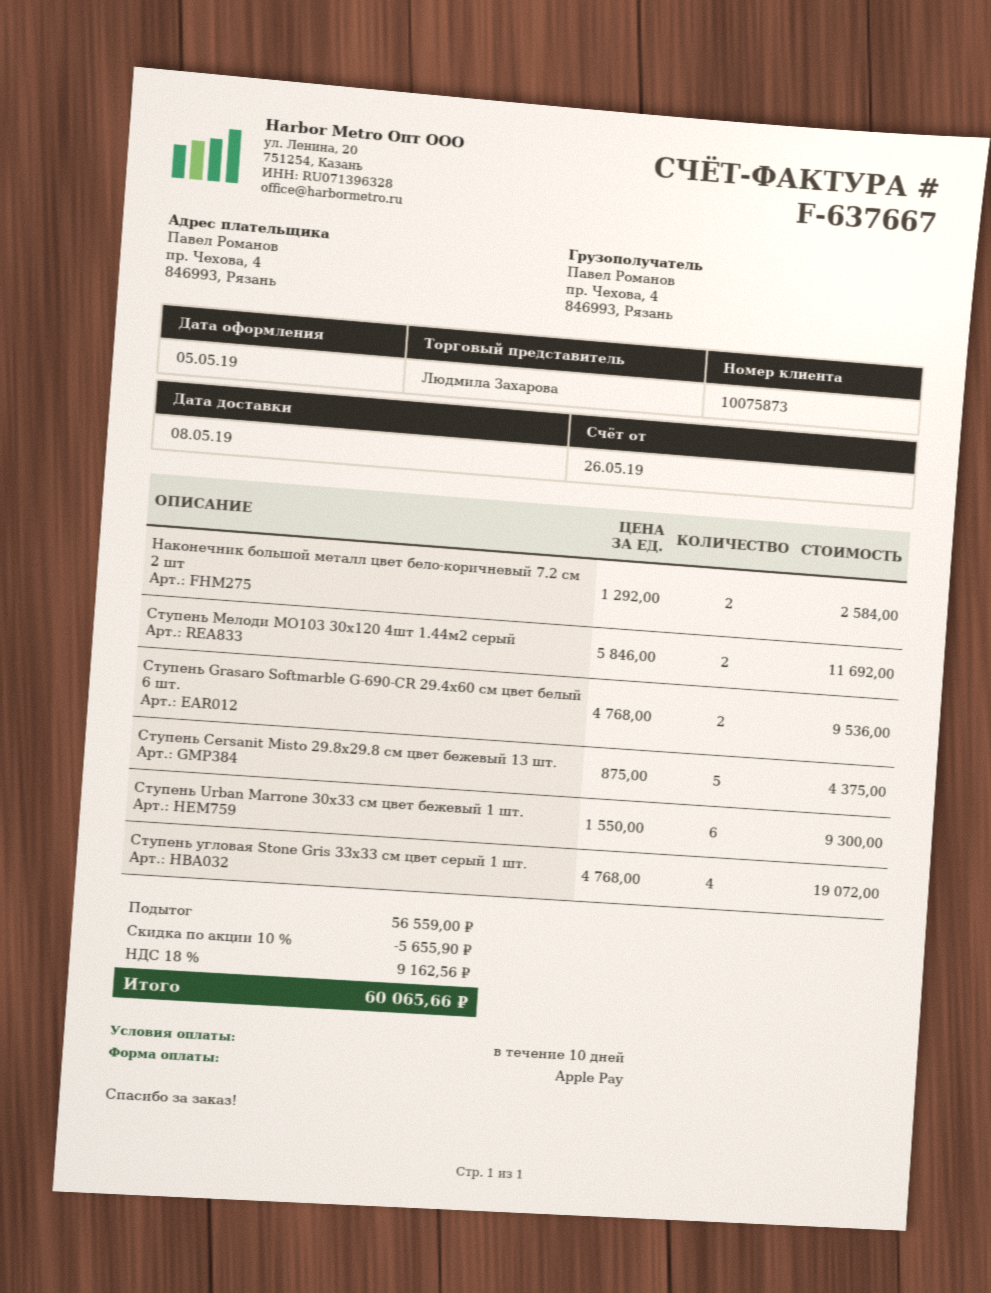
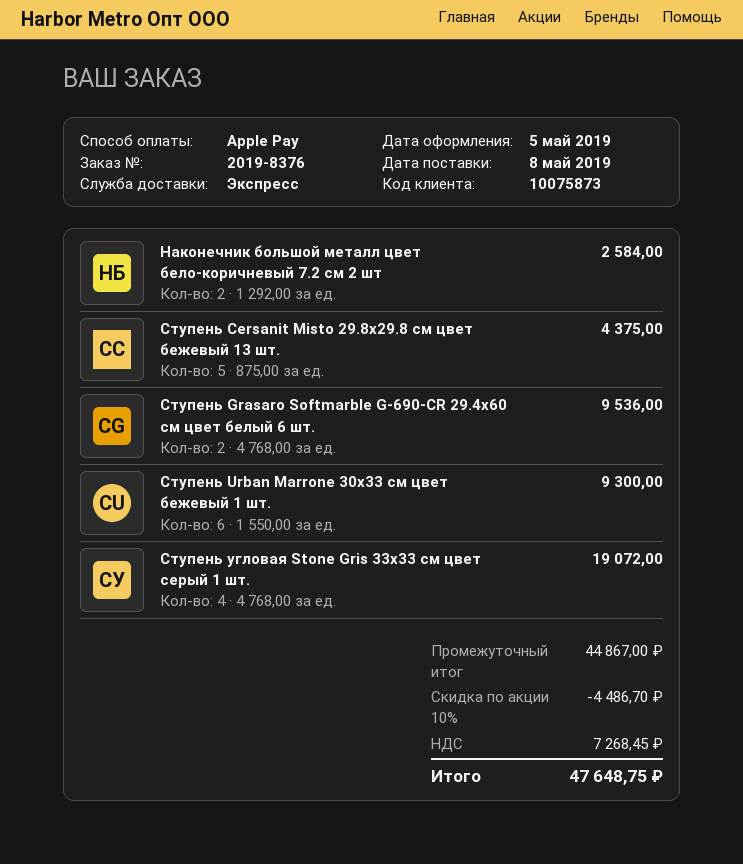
Ступень Мелоди MO103 30x120 4шт 1.44м2 серый: 2 x 5846.00 = 11692.00 -> none
subtotal: 56559.00 -> 44867.00
discount: 10% = 5655.90 -> 10% = 4486.70
tax: 9162.56 -> 7268.45
total: 60065.66 -> 47648.75

